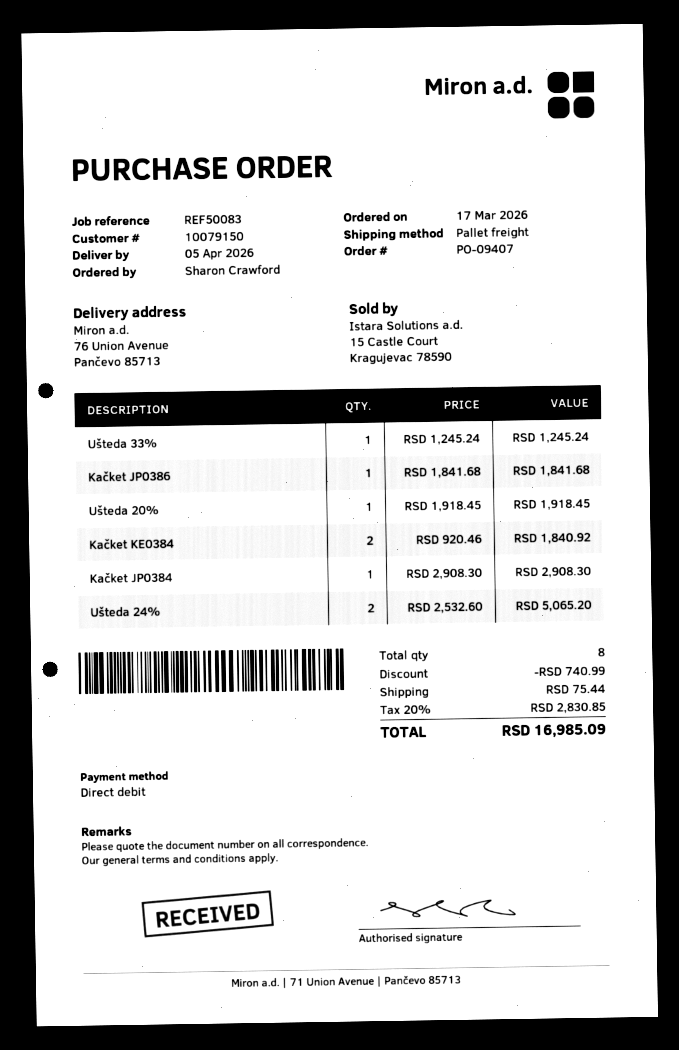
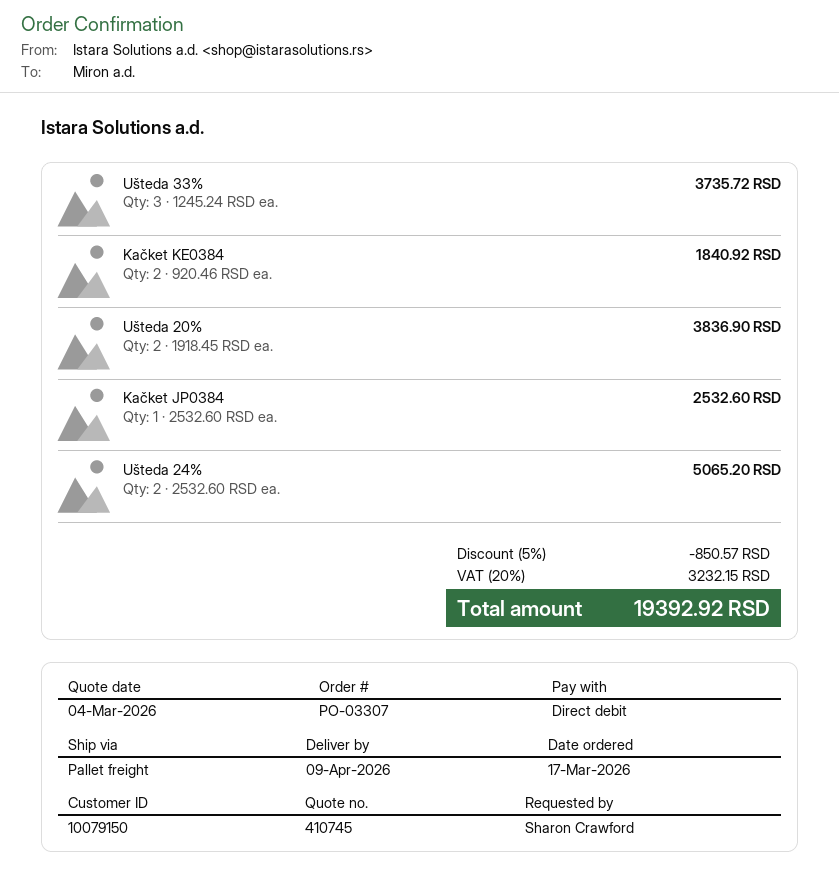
order number: PO-09407 -> PO-03307
delivery date: 2026-04-05 -> 2026-04-09
Ušteda 33%: 1 x 1245.24 = 1245.24 -> 3 x 1245.24 = 3735.72
Kačket JP0386: 1 x 1841.68 = 1841.68 -> none
Ušteda 20%: 1 x 1918.45 = 1918.45 -> 2 x 1918.45 = 3836.90
Kačket JP0384: 1 x 2908.30 = 2908.30 -> 1 x 2532.60 = 2532.60
discount: 740.99 -> 850.57
shipping: 75.44 -> none
tax: 20% = 2830.85 -> 20% = 3232.15
total: 16985.09 -> 19392.92

